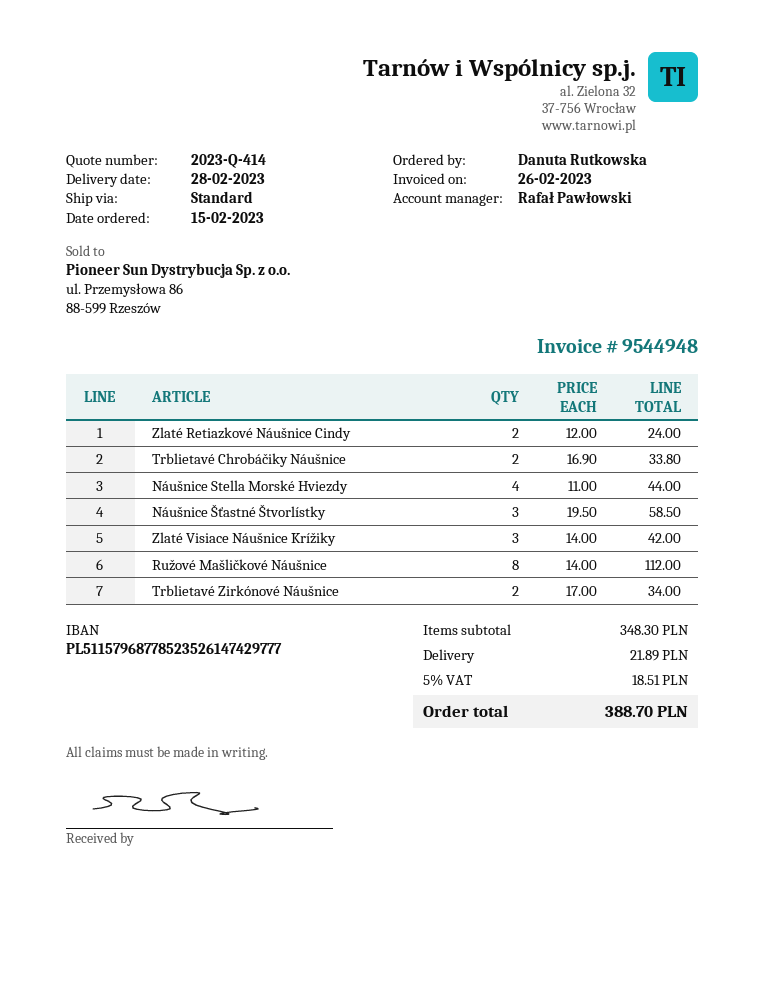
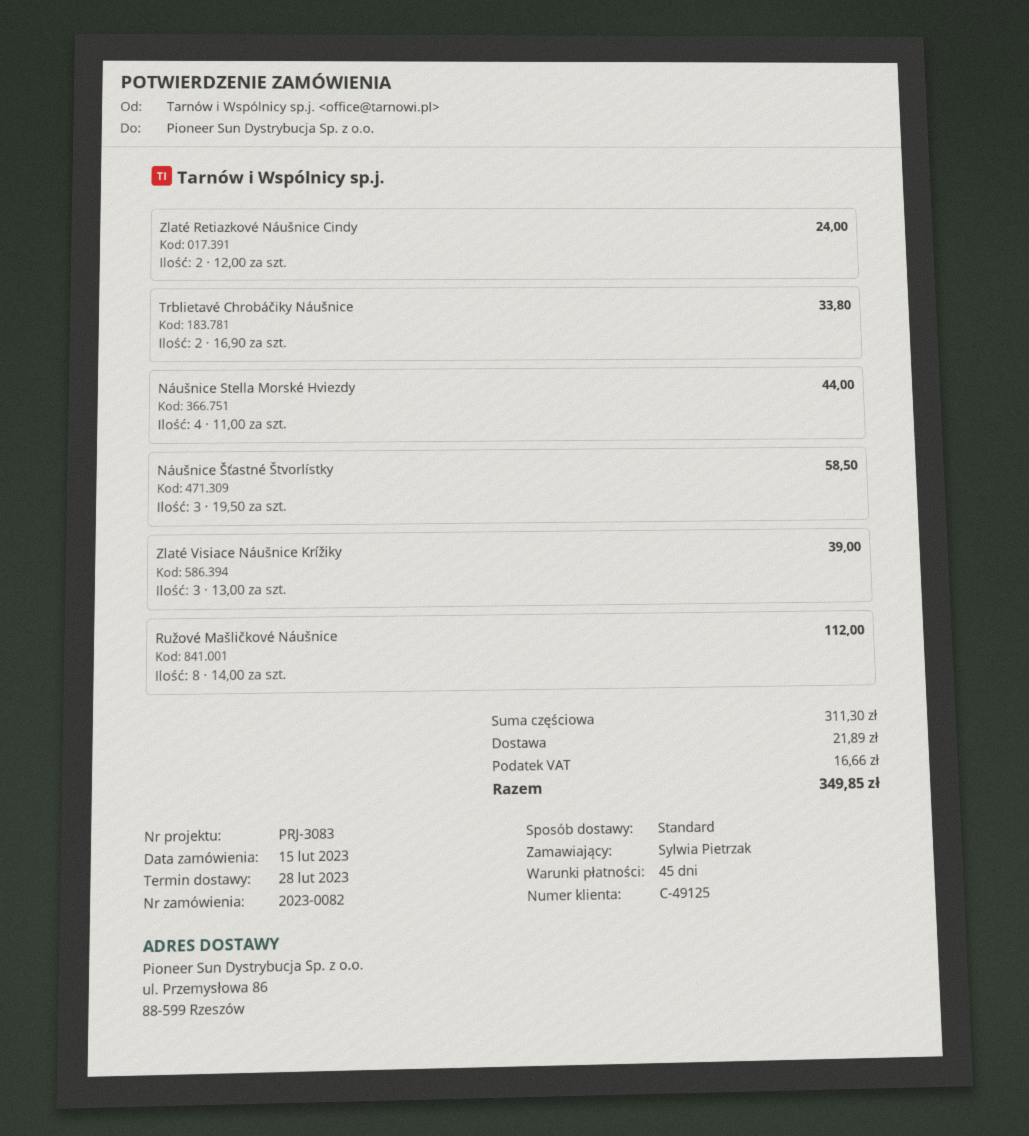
ordered by: Danuta Rutkowska -> Sylwia Pietrzak
Zlaté Visiace Náušnice Krížiky: 3 x 14.00 = 42.00 -> 3 x 13.00 = 39.00
Trblietavé Zirkónové Náušnice: 2 x 17.00 = 34.00 -> none
subtotal: 348.30 -> 311.30
tax: 18.51 -> 16.66
total: 388.70 -> 349.85

